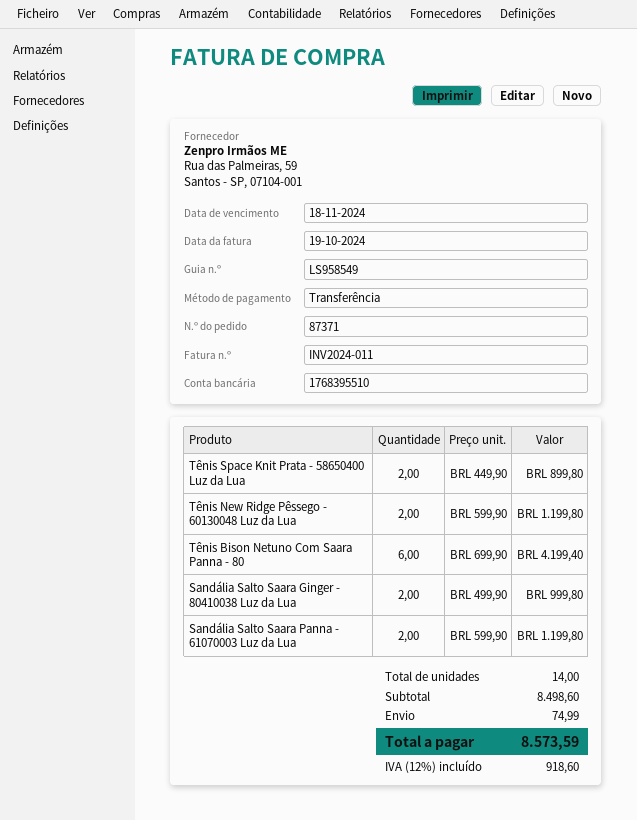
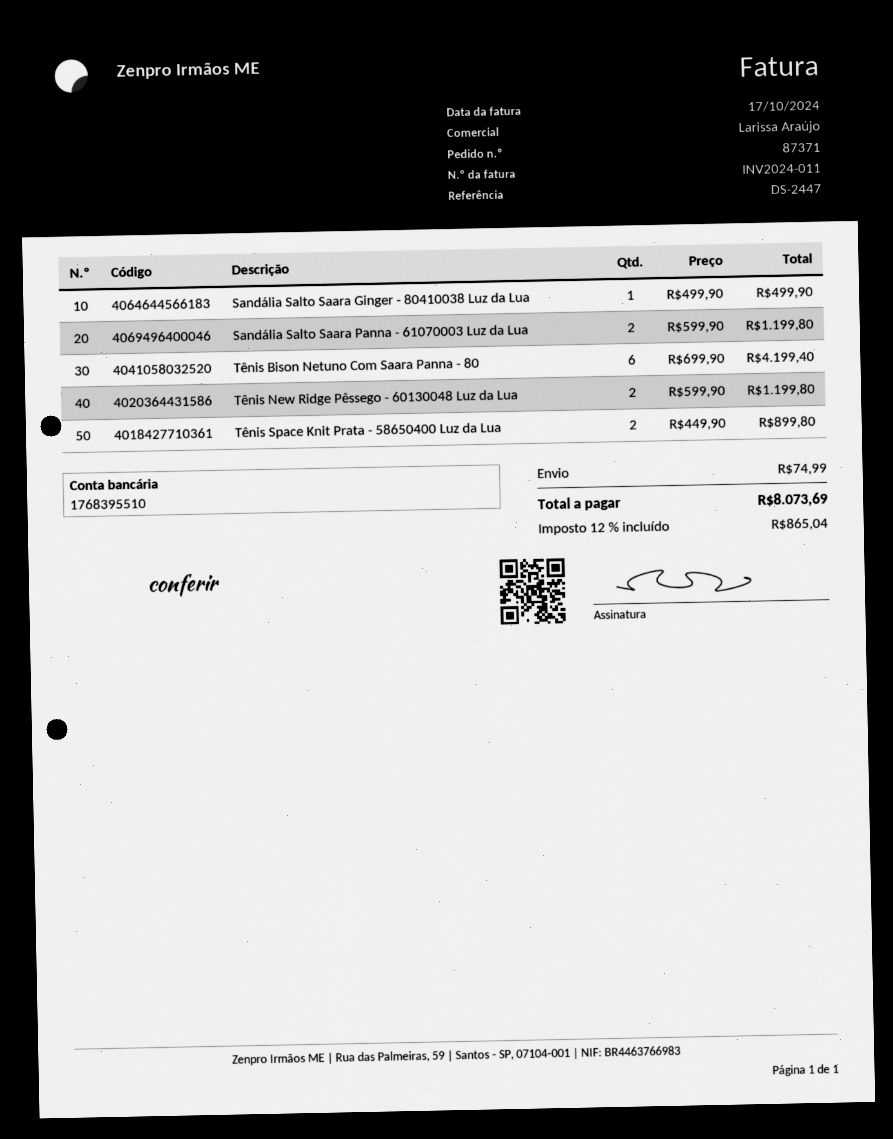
invoice date: 2024-10-19 -> 2024-10-17
Sandália Salto Saara Ginger - 80410038 Luz da Lua: 2 x 499.90 = 999.80 -> 1 x 499.90 = 499.90
tax: 12% = 918.60 -> 12% = 865.04
total: 8573.59 -> 8073.69

